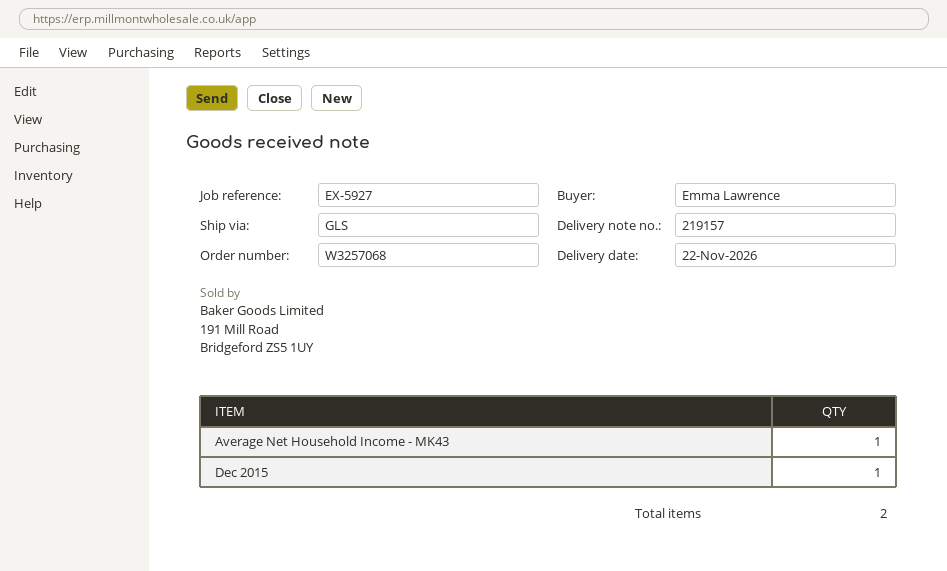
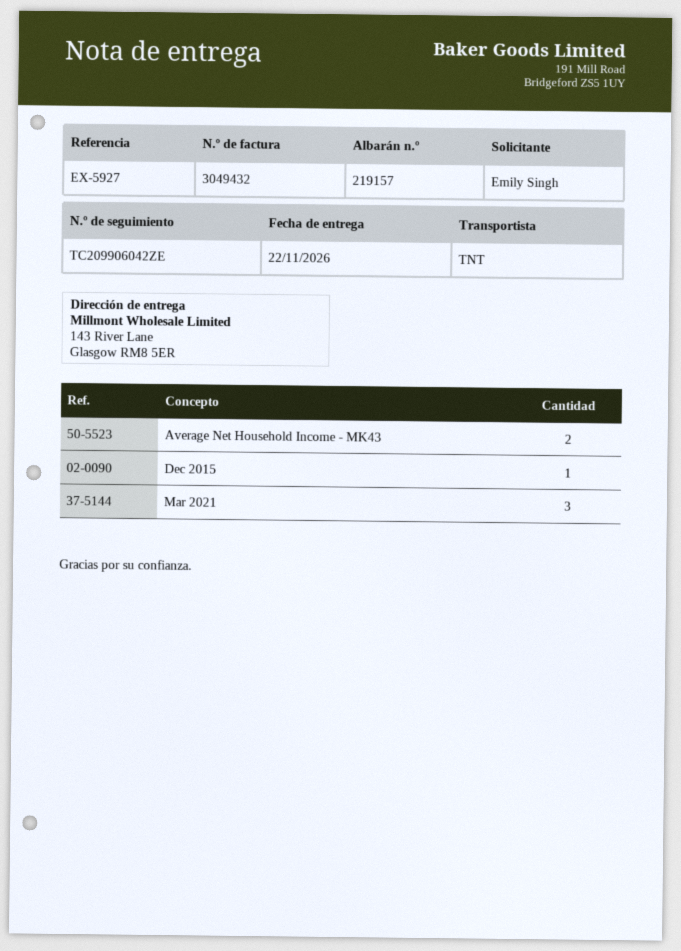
ordered by: Emma Lawrence -> Emily Singh
shipping method: GLS -> TNT
Average Net Household Income - MK43: 1 -> 2
Mar 2021: none -> 3

